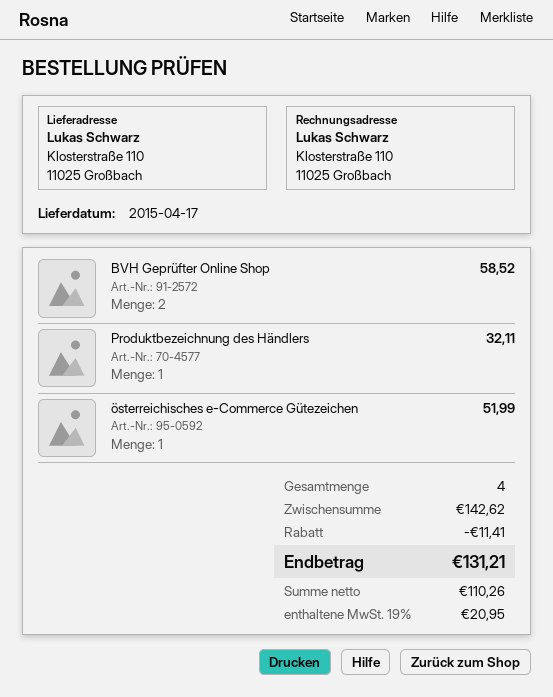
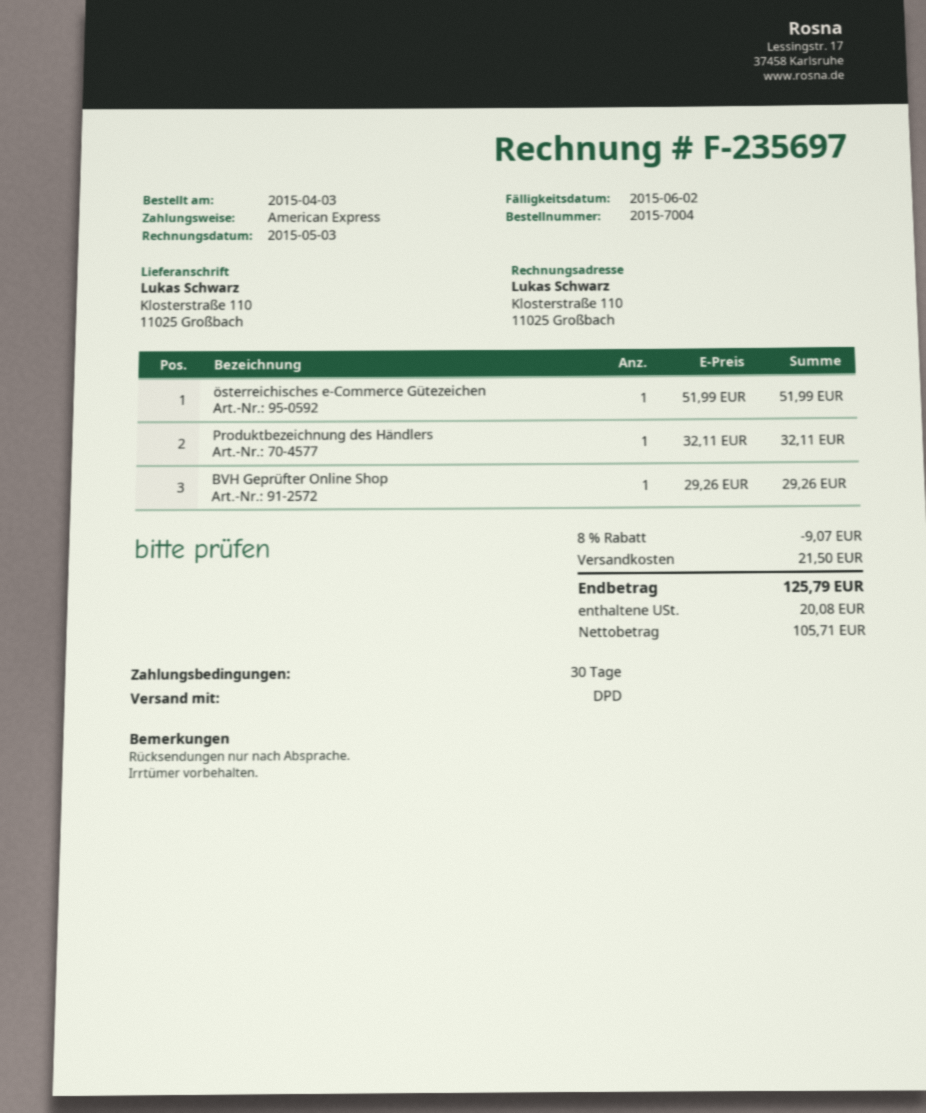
BVH Geprüfter Online Shop: 2 for 58.52 -> 1 for 29.26
discount: 11.41 -> 9.07
shipping: none -> 21.50
net: 110.26 -> 105.71
tax: 20.95 -> 20.08
total: 131.21 -> 125.79

